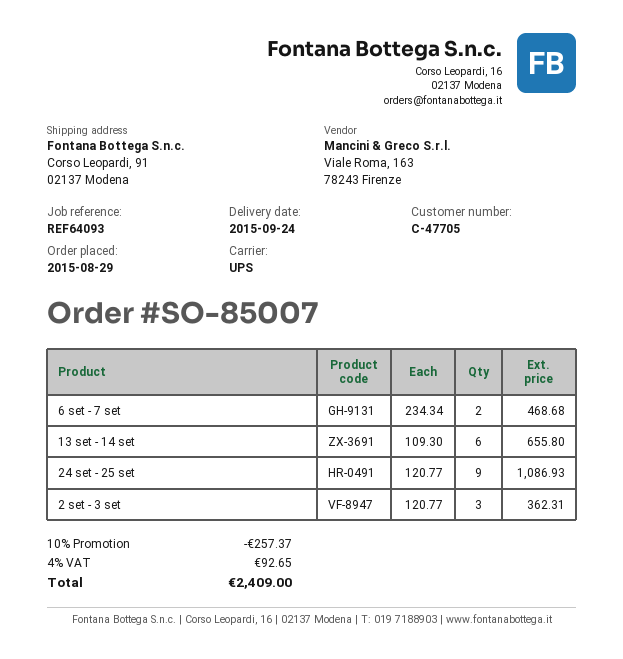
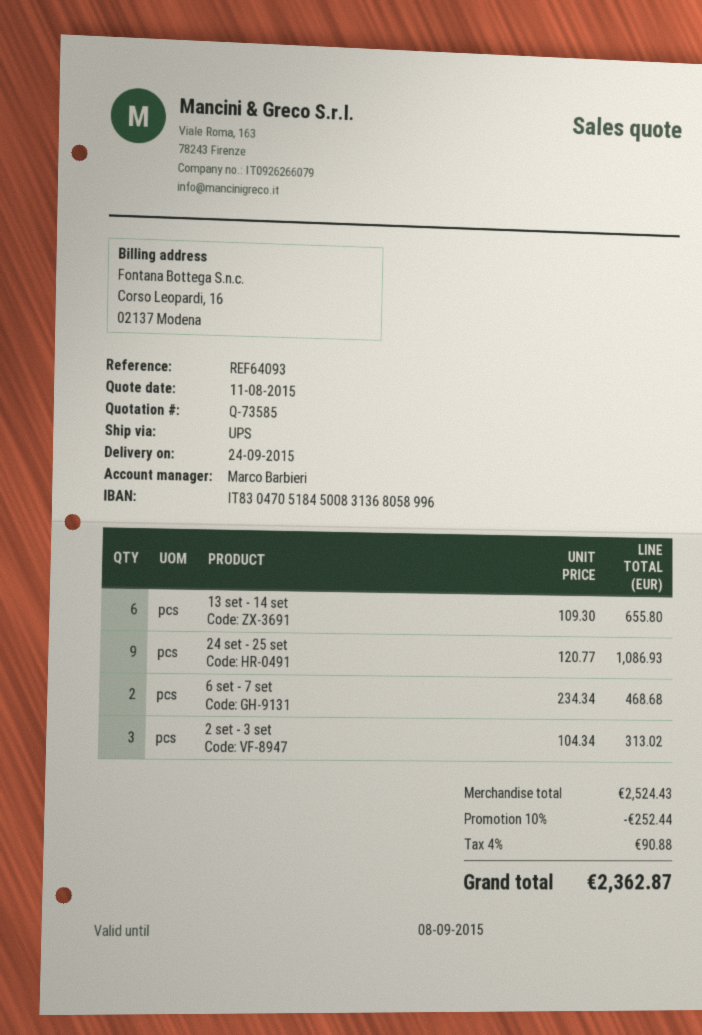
2 set - 3 set: 3 x 120.77 = 362.31 -> 3 x 104.34 = 313.02
discount: 10% = 257.37 -> 10% = 252.44
tax: 4% = 92.65 -> 4% = 90.88
total: 2409.00 -> 2362.87

